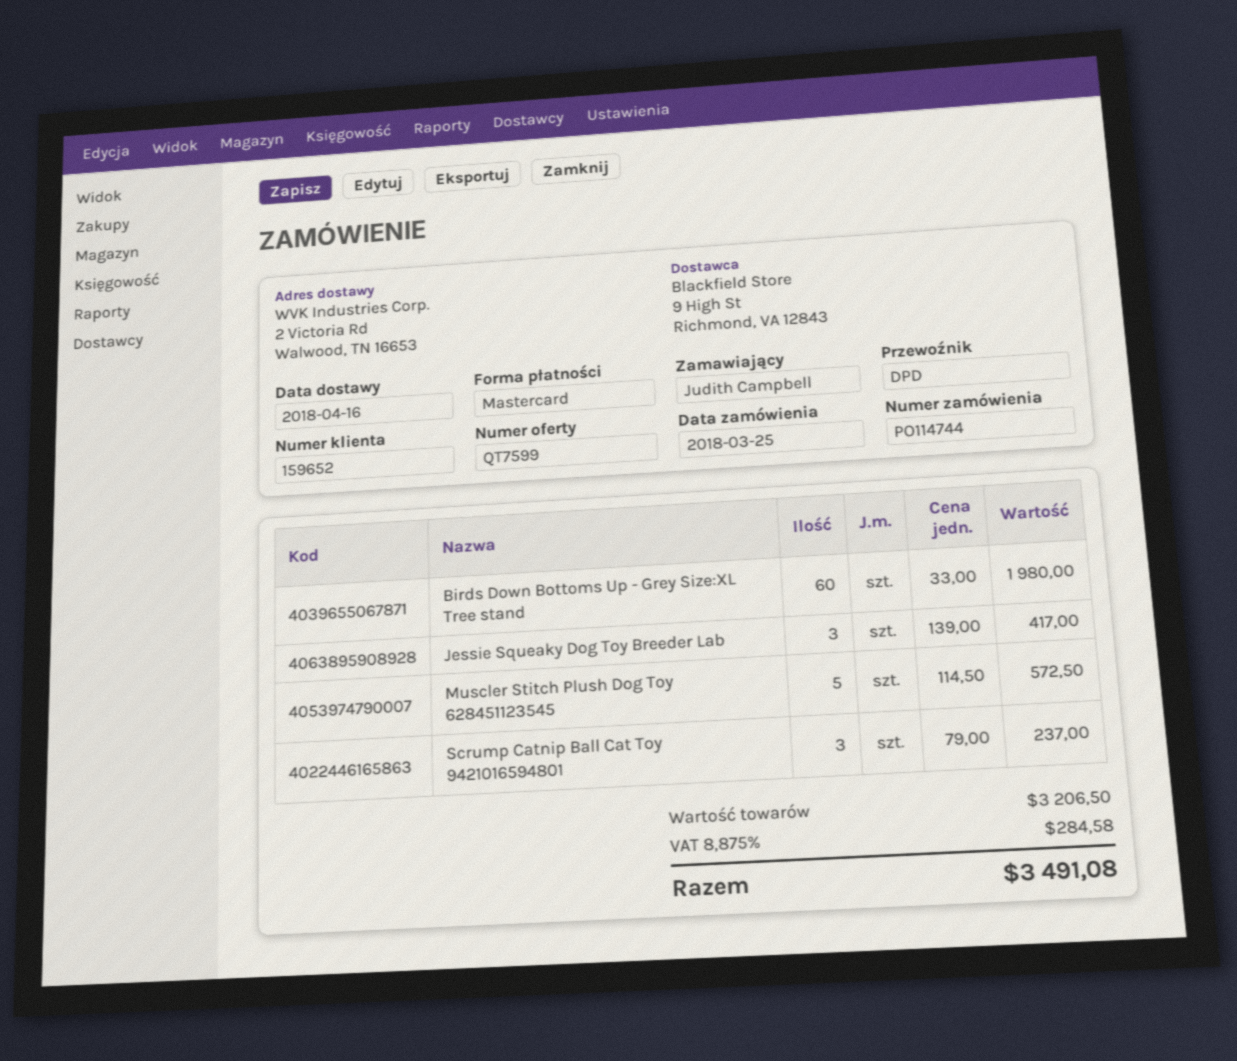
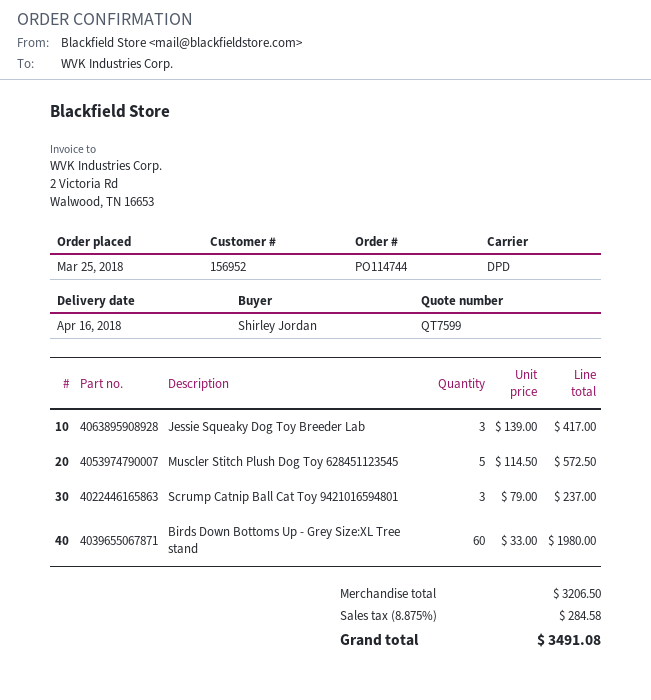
customer number: 159652 -> 156952
ordered by: Judith Campbell -> Shirley Jordan

